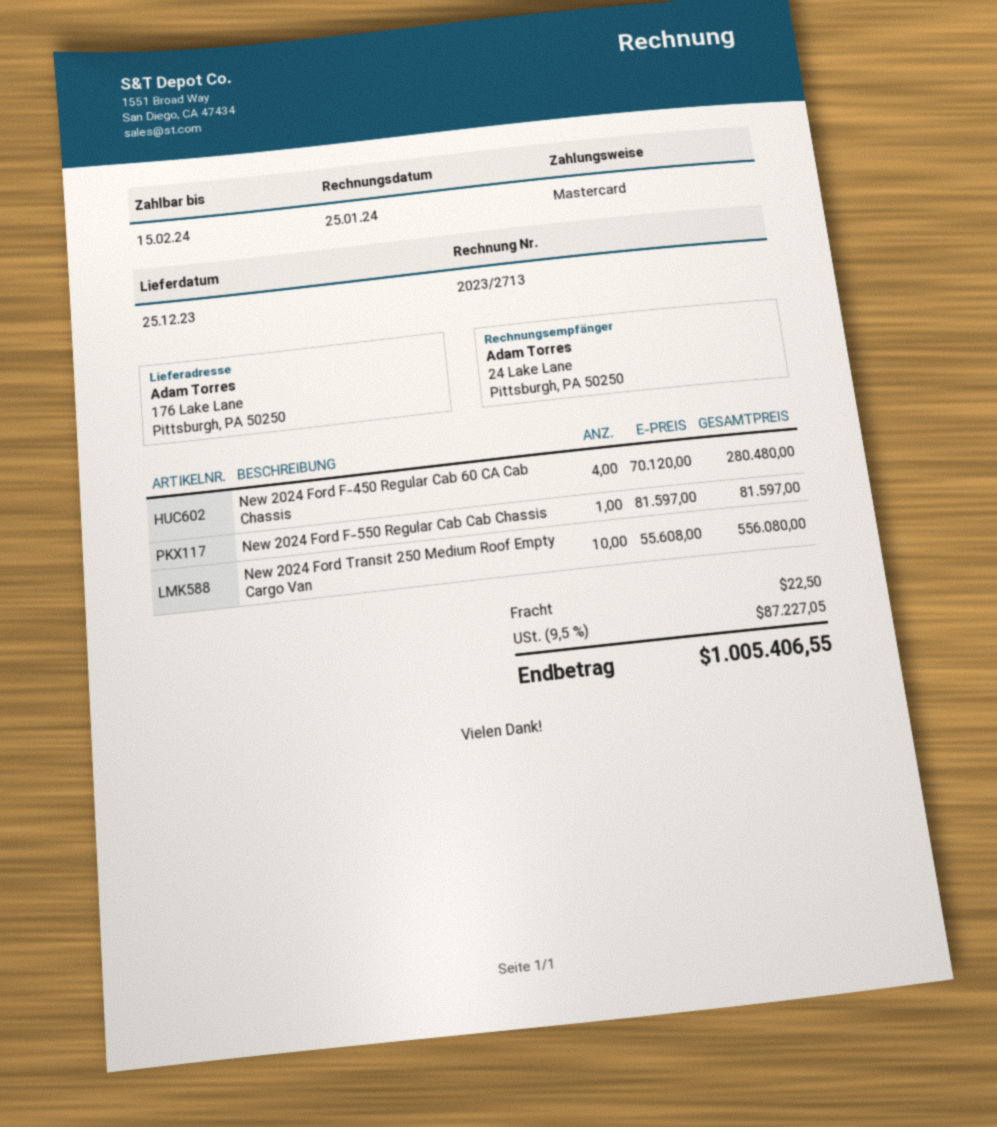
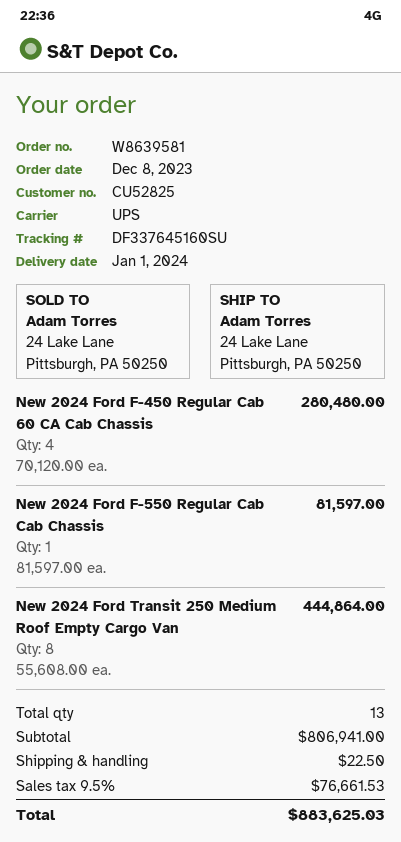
delivery date: 2023-12-25 -> 2024-01-01
ship to: 176 Lake Lane, Pittsburgh, PA 50250 -> 24 Lake Lane, Pittsburgh, PA 50250
New 2024 Ford Transit 250 Medium Roof Empty Cargo Van: 10 x 55608.00 = 556080.00 -> 8 x 55608.00 = 444864.00
tax: 9.5% = 87227.05 -> 9.5% = 76661.53
total: 1005406.55 -> 883625.03

